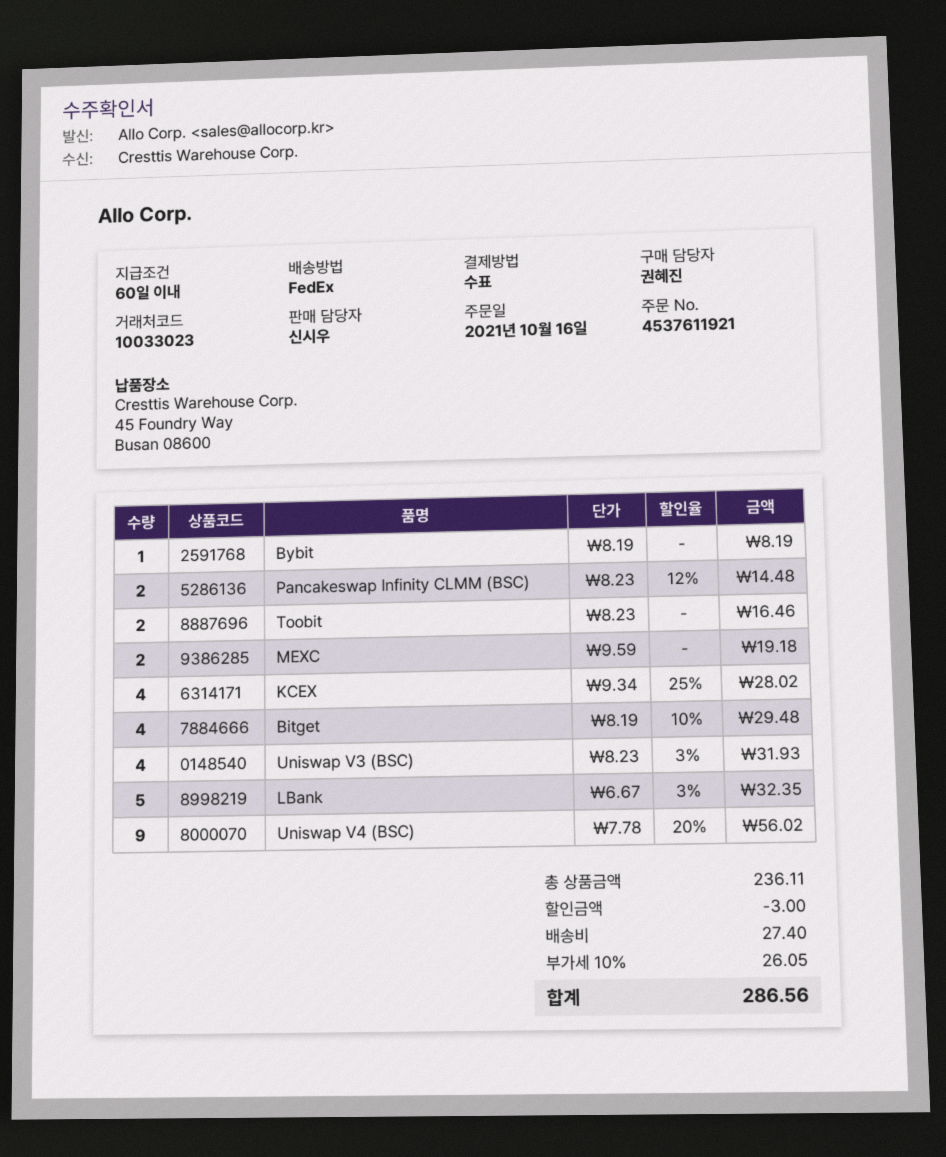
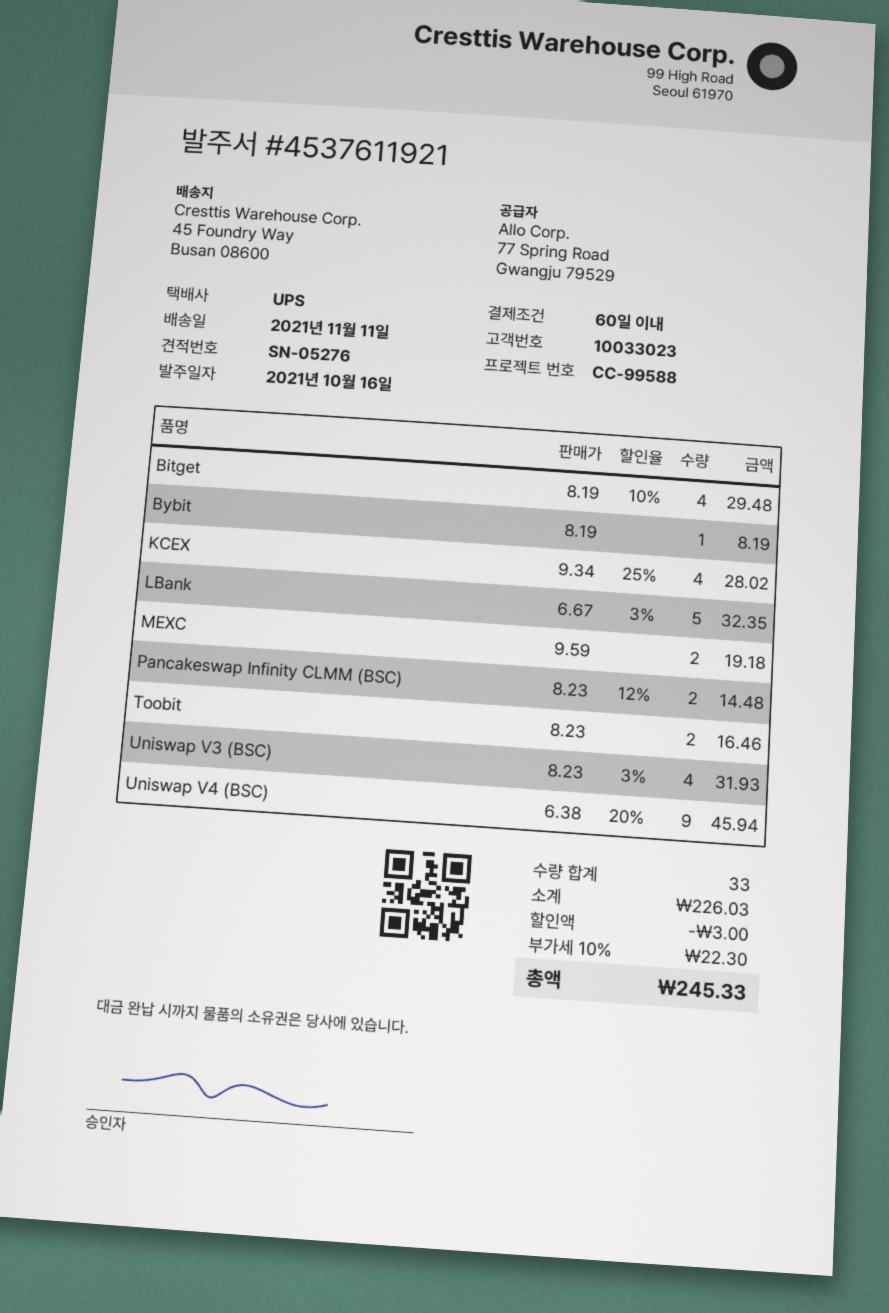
shipping method: FedEx -> UPS
Uniswap V4 (BSC): 9 x 7.78 - 20% = 56.02 -> 9 x 6.38 - 20% = 45.94
subtotal: 236.11 -> 226.03
shipping: 27.40 -> none
tax: 10% = 26.05 -> 10% = 22.30
total: 286.56 -> 245.33

